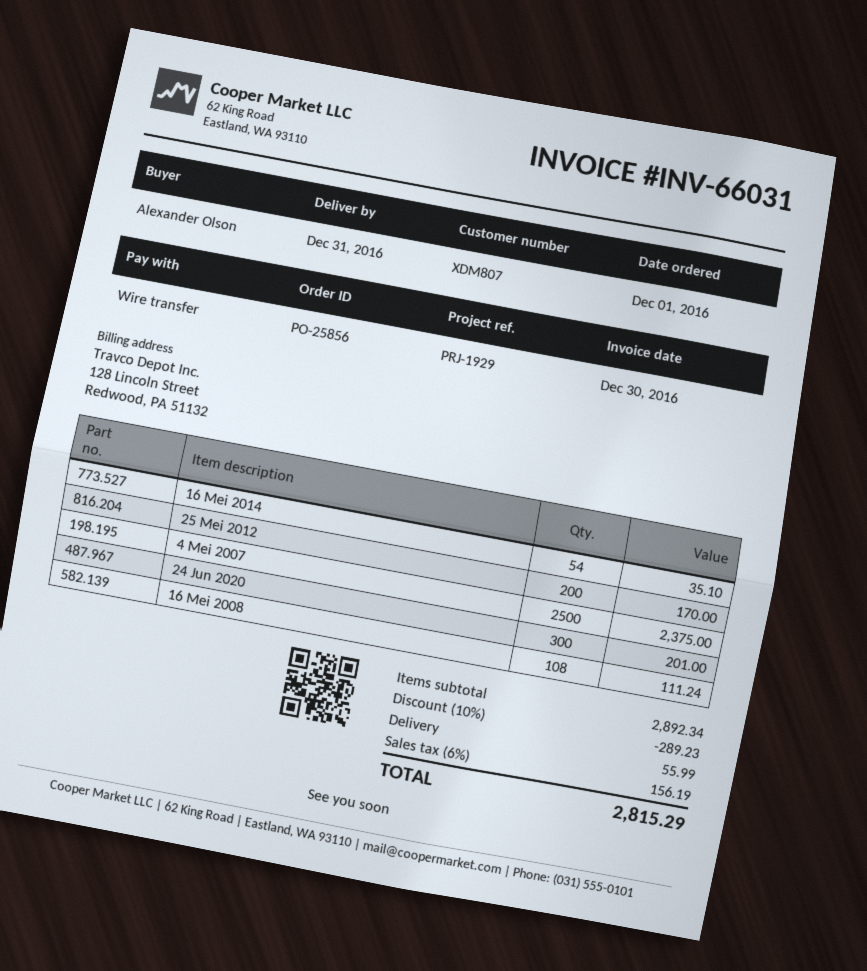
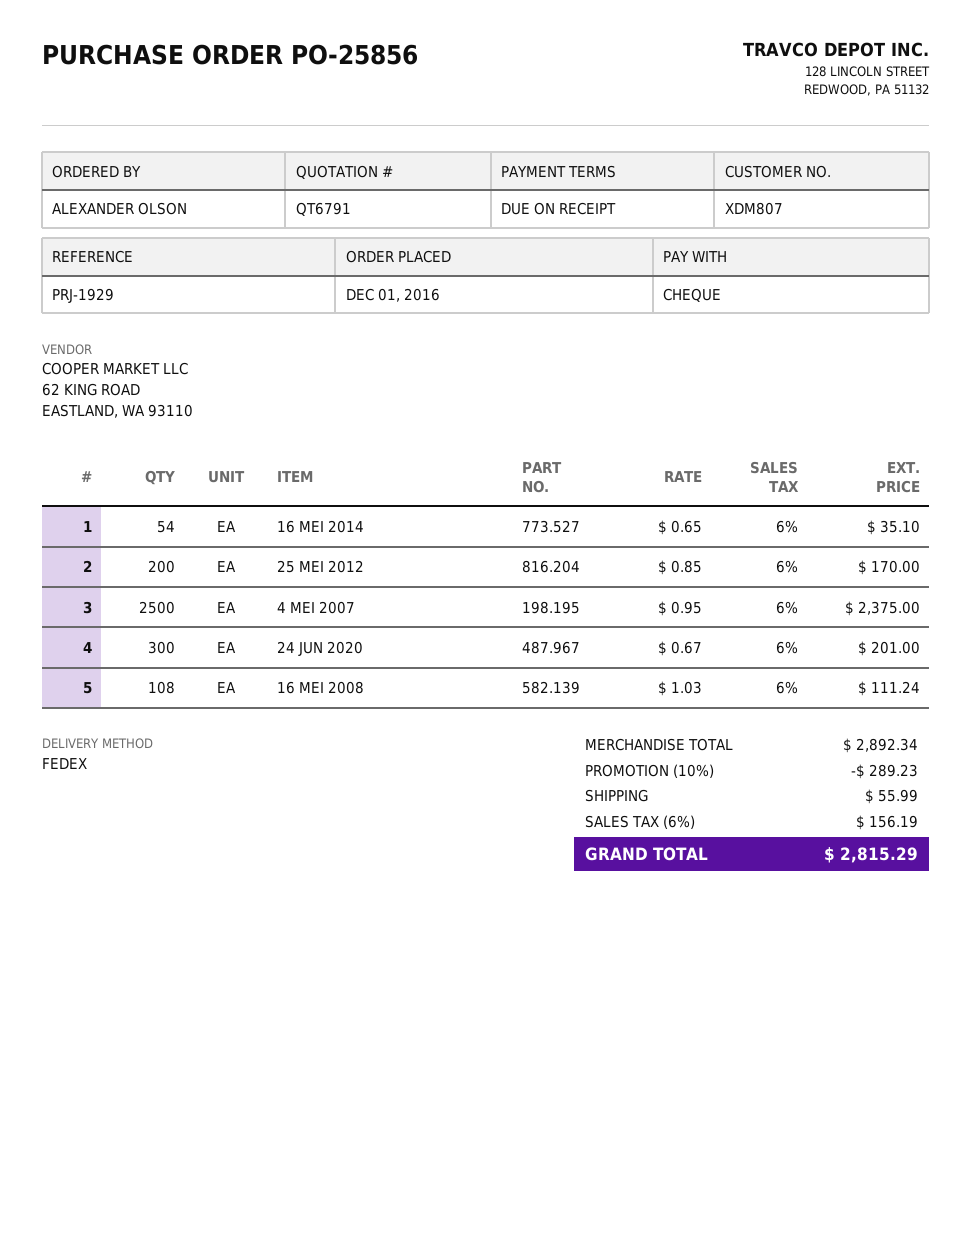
payment method: bank transfer -> cheque

